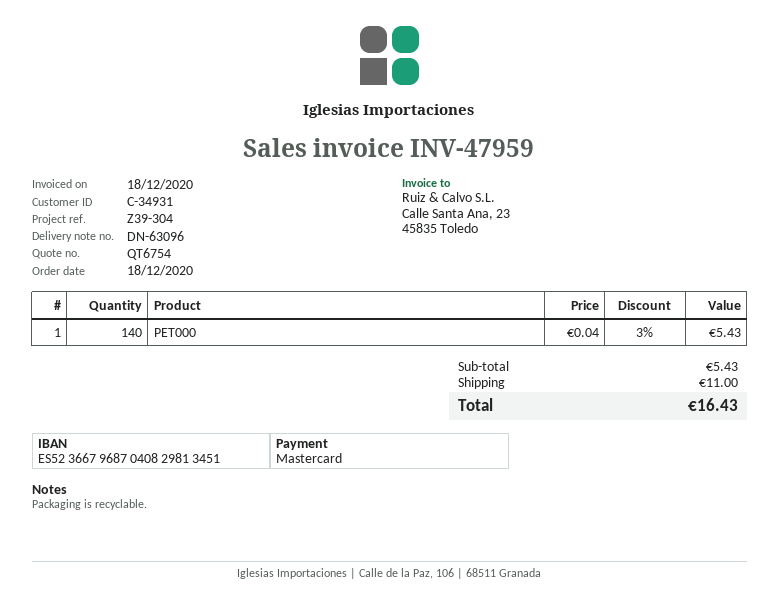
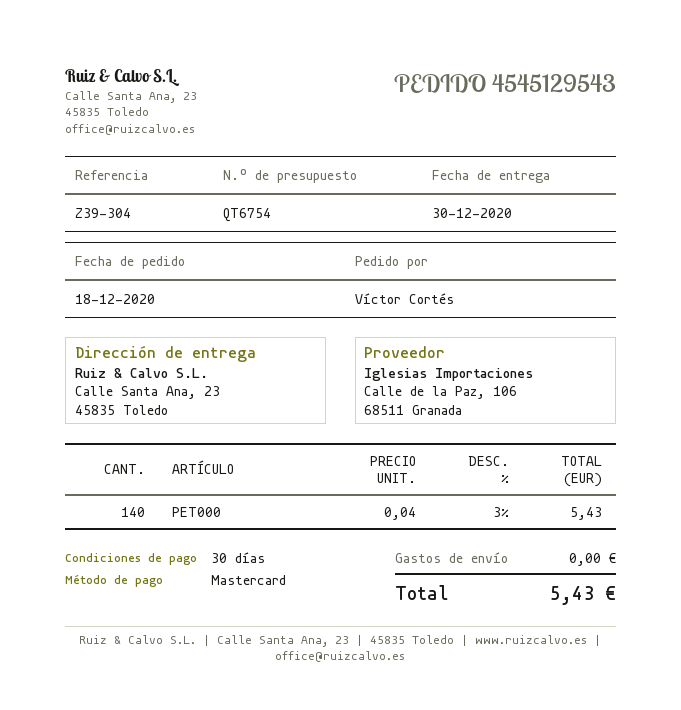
shipping: 11.00 -> 0.00
total: 16.43 -> 5.43

